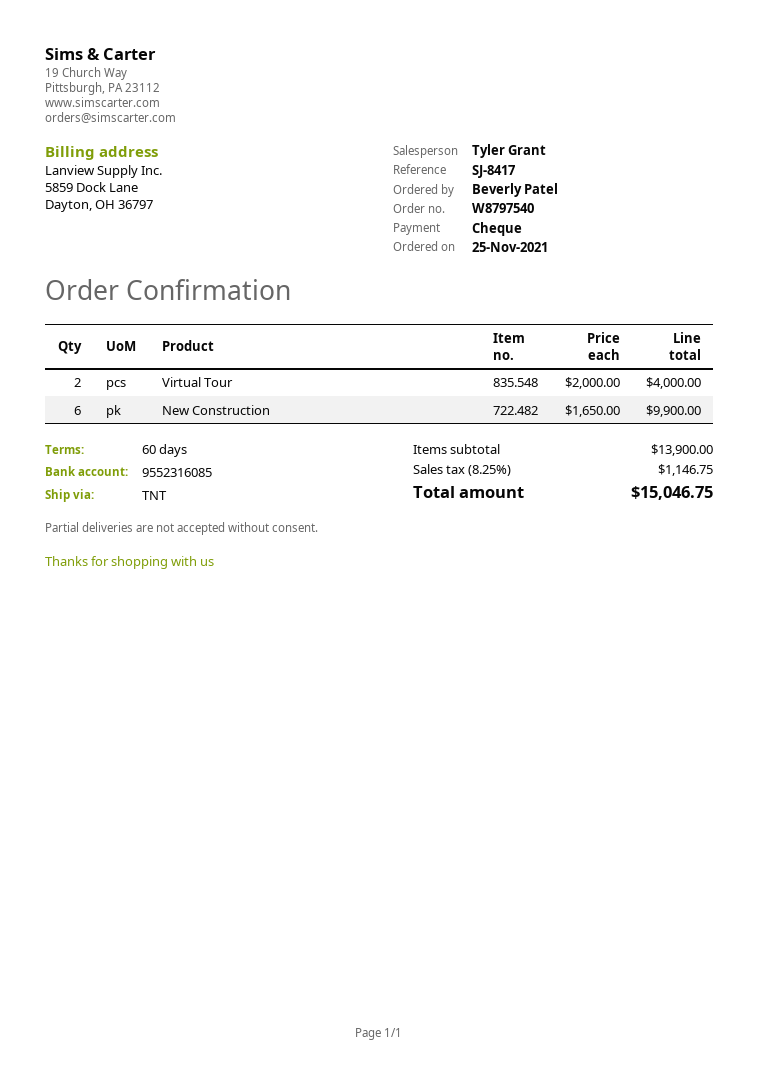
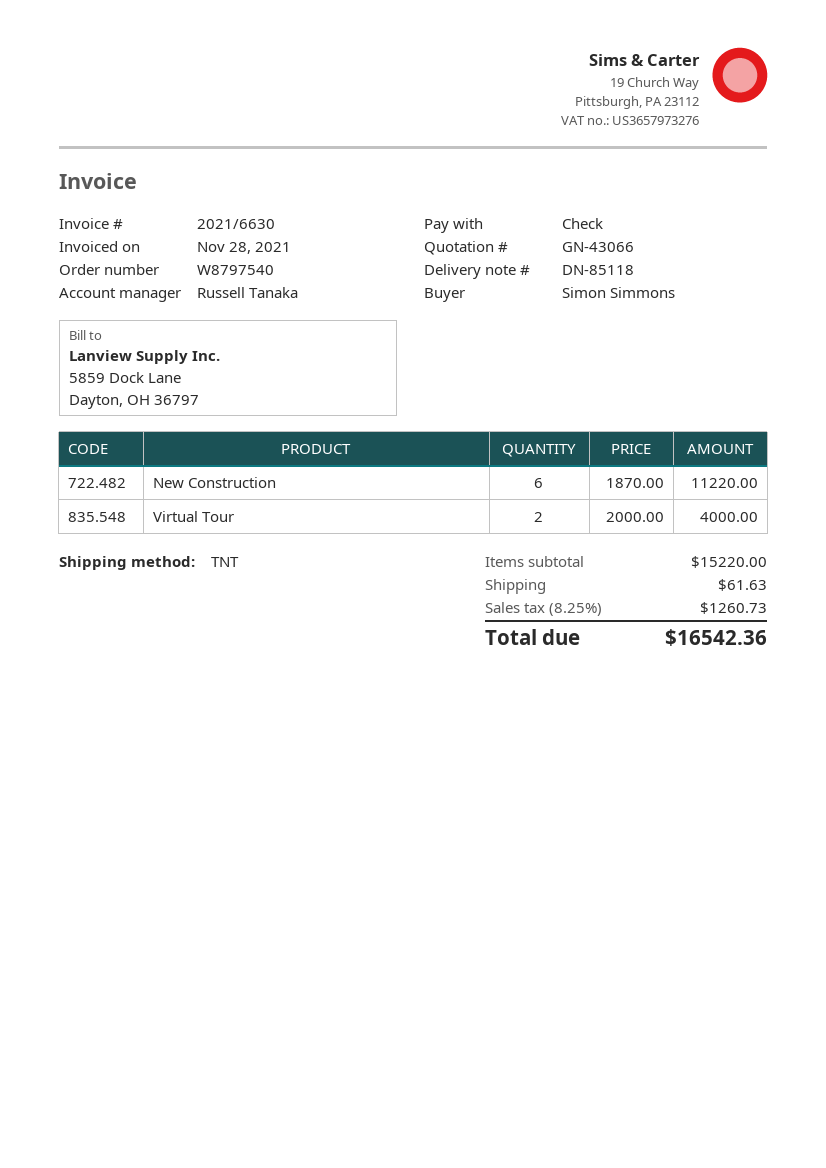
ordered by: Beverly Patel -> Simon Simmons
sales rep: Tyler Grant -> Russell Tanaka
New Construction: 6 x 1650.00 = 9900.00 -> 6 x 1870.00 = 11220.00
subtotal: 13900.00 -> 15220.00
shipping: none -> 61.63
tax: 8.25% = 1146.75 -> 8.25% = 1260.73
total: 15046.75 -> 16542.36

